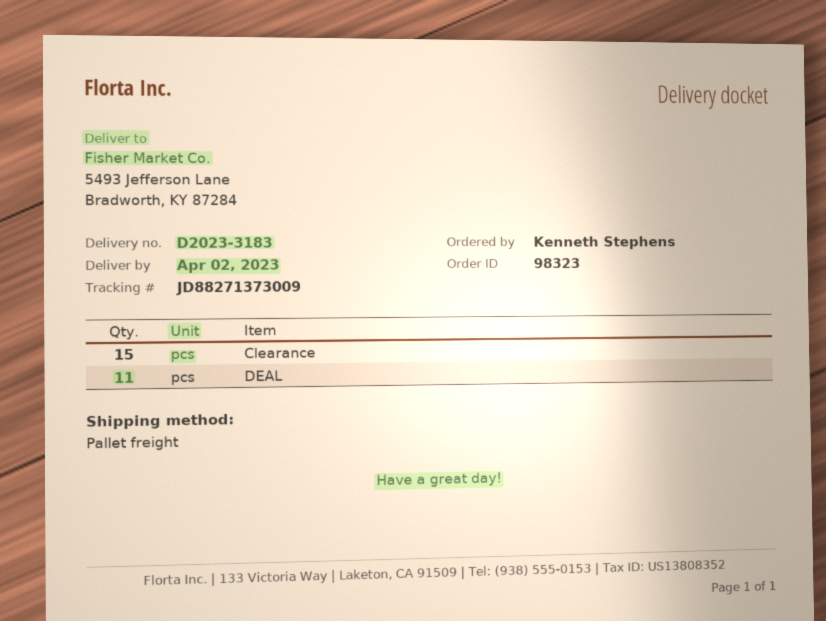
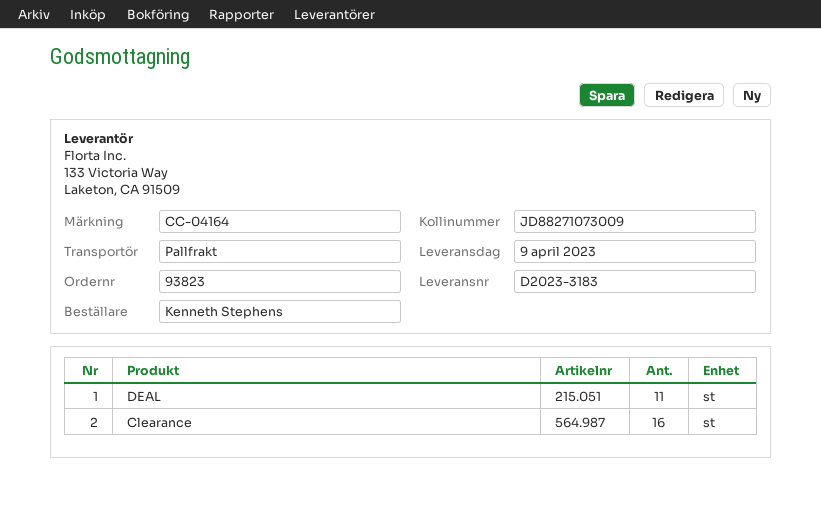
order number: 98323 -> 93823
delivery date: 2023-04-02 -> 2023-04-09
tracking number: JD88271373009 -> JD88271073009
Clearance: 15 -> 16

